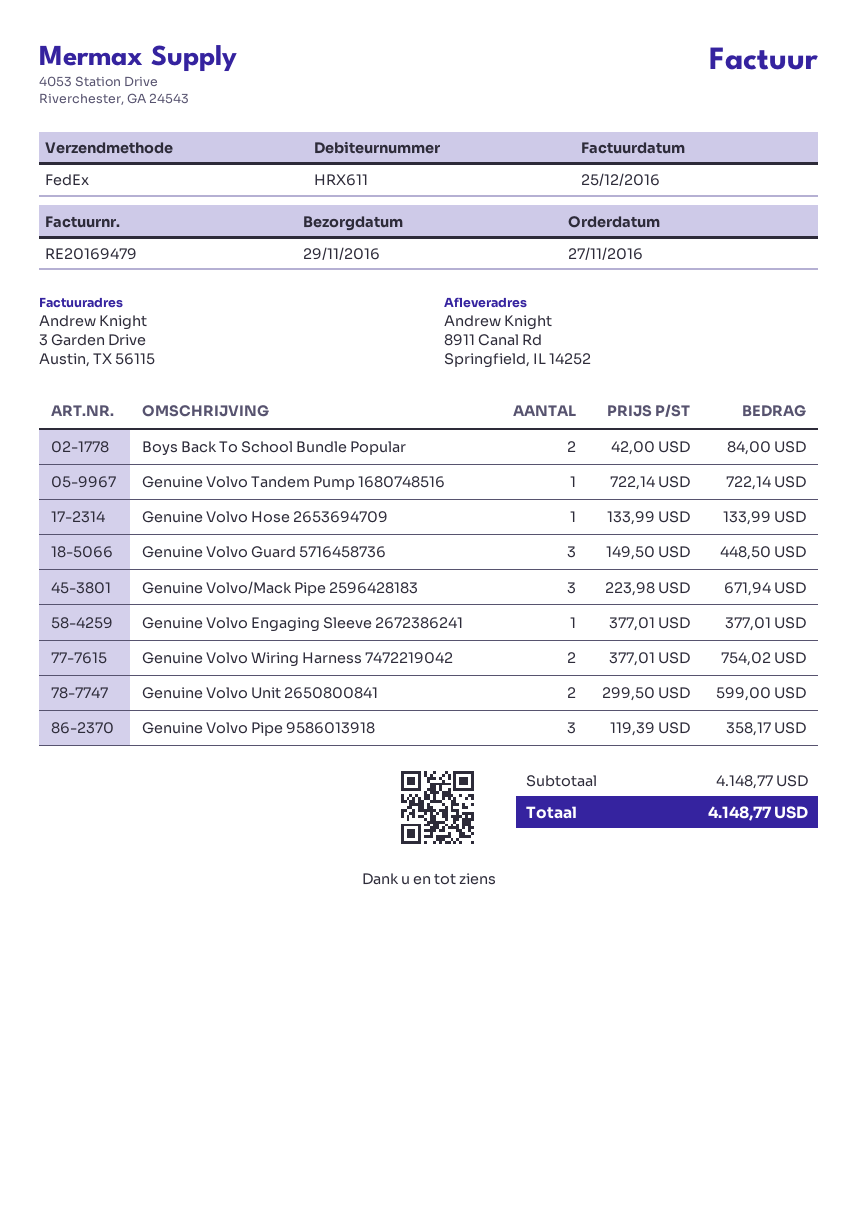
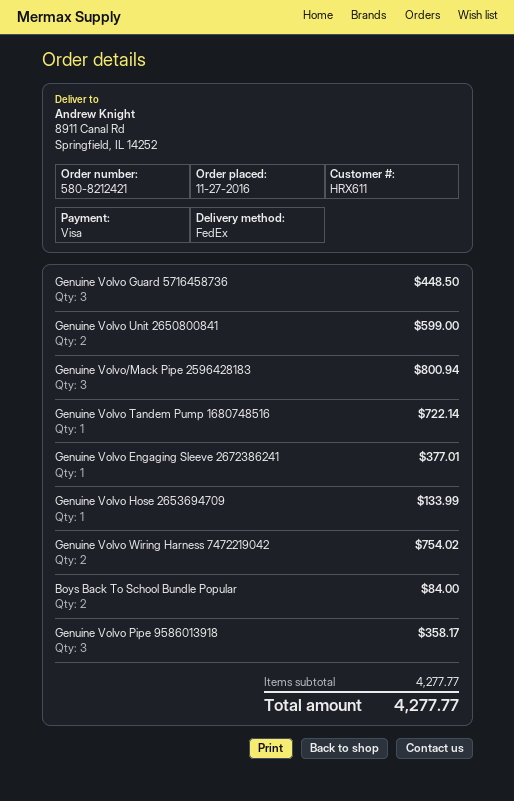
Genuine Volvo/Mack Pipe 2596428183: 3 for 671.94 -> 3 for 800.94
subtotal: 4148.77 -> 4277.77
total: 4148.77 -> 4277.77

